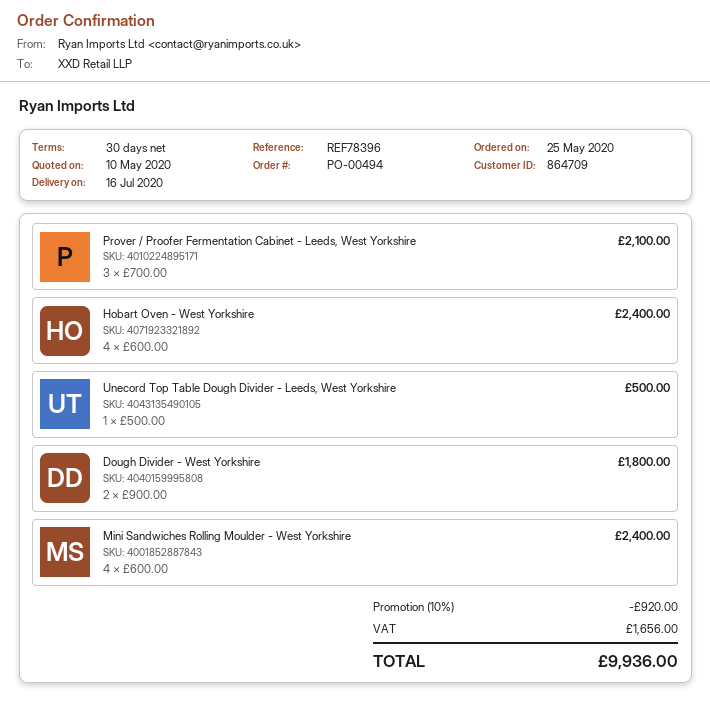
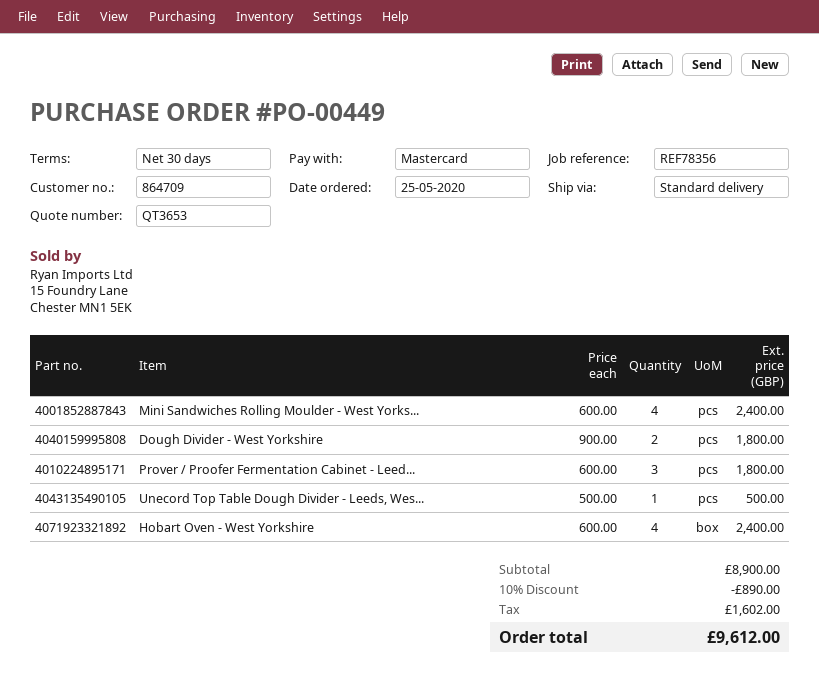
order number: PO-00494 -> PO-00449
reference: REF78396 -> REF78356
Prover / Proofer Fermentation Cabinet - Leeds, West Yorkshire: 3 x 700.00 = 2100.00 -> 3 x 600.00 = 1800.00
discount: 10% = 920.00 -> 10% = 890.00
tax: 1656.00 -> 1602.00
total: 9936.00 -> 9612.00

